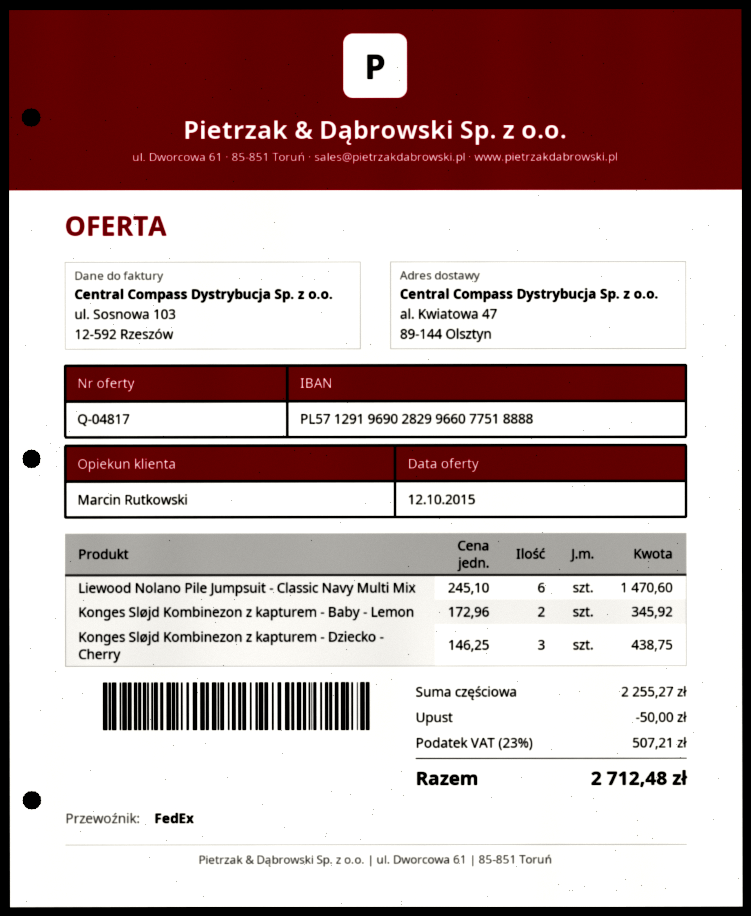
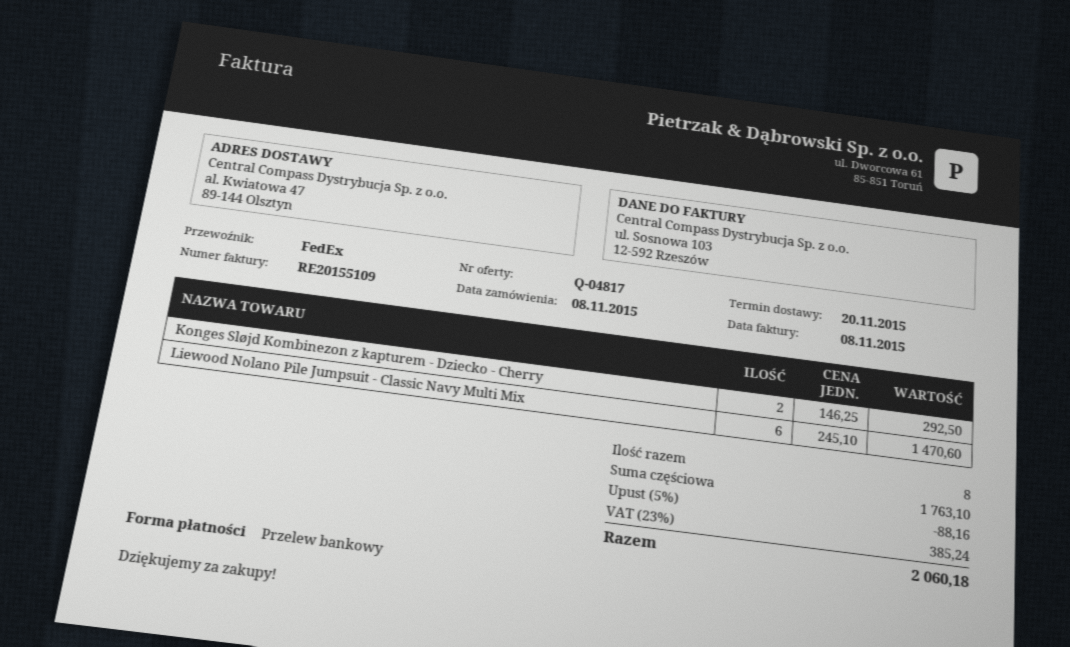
Konges Sløjd Kombinezon z kapturem - Baby - Lemon: 2 x 172.96 = 345.92 -> none
Konges Sløjd Kombinezon z kapturem - Dziecko - Cherry: 3 x 146.25 = 438.75 -> 2 x 146.25 = 292.50
subtotal: 2255.27 -> 1763.10
discount: 50.00 -> 88.16
tax: 23% = 507.21 -> 23% = 385.24
total: 2712.48 -> 2060.18

